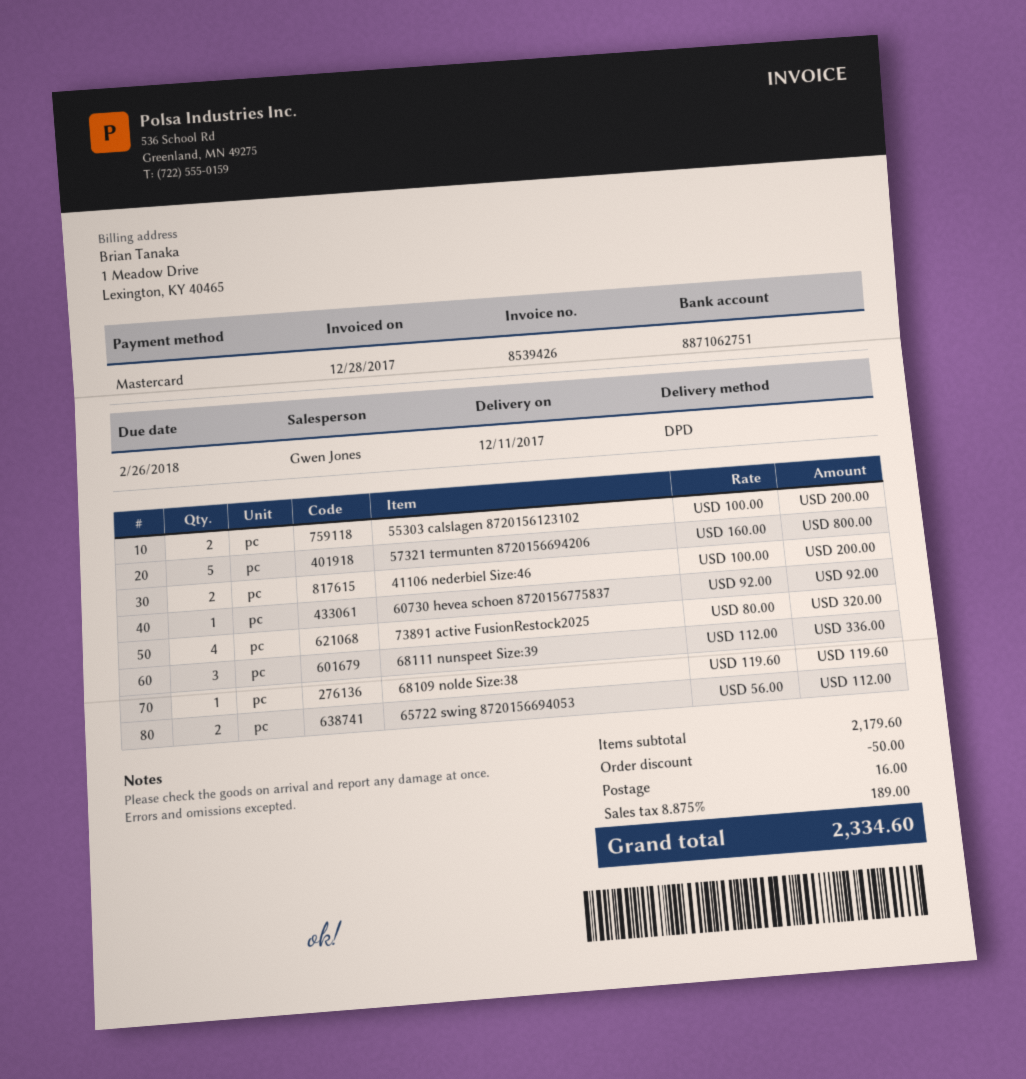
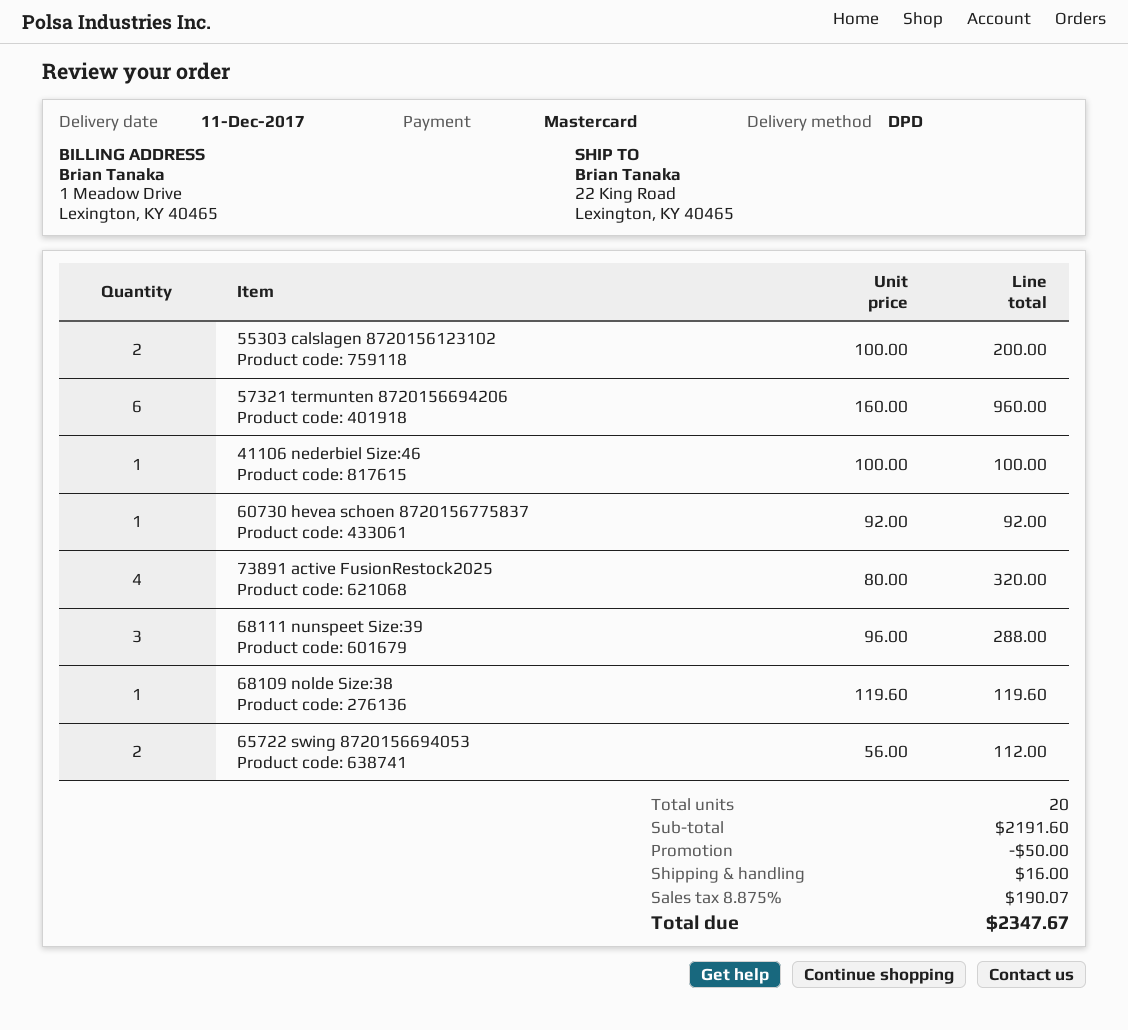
57321 termunten 8720156694206: 5 x 160.00 = 800.00 -> 6 x 160.00 = 960.00
41106 nederbiel Size:46: 2 x 100.00 = 200.00 -> 1 x 100.00 = 100.00
68111 nunspeet Size:39: 3 x 112.00 = 336.00 -> 3 x 96.00 = 288.00
subtotal: 2179.60 -> 2191.60
tax: 8.875% = 189.00 -> 8.875% = 190.07
total: 2334.60 -> 2347.67

